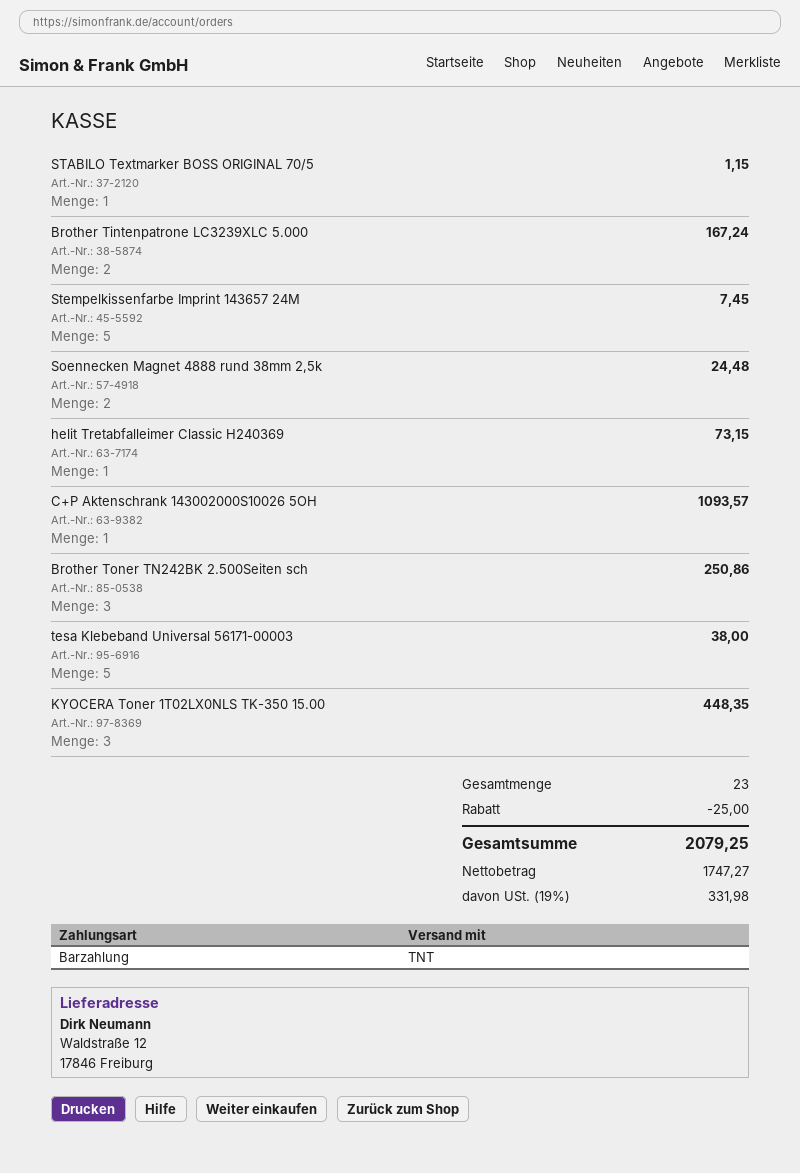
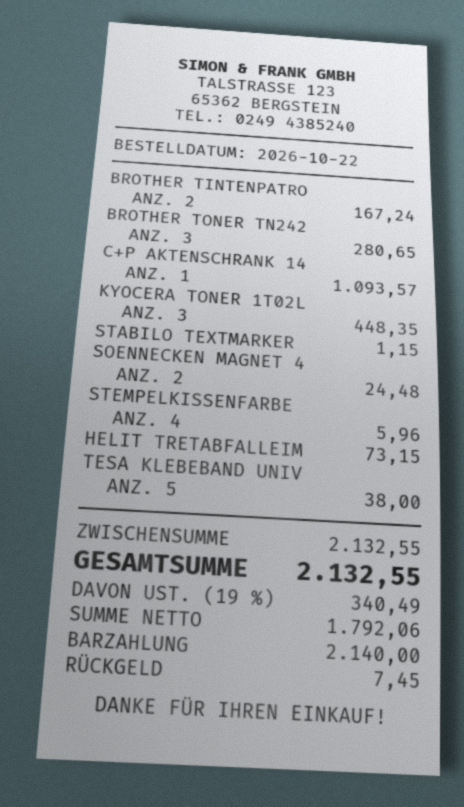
Stempelkissenfarbe Imprint 143657 24M: 5 for 7.45 -> 4 for 5.96
Brother Toner TN242BK 2.500Seiten sch: 3 for 250.86 -> 3 for 280.65
discount: 25.00 -> none
net: 1747.27 -> 1792.06
tax: 19% = 331.98 -> 19% = 340.49
total: 2079.25 -> 2132.55

